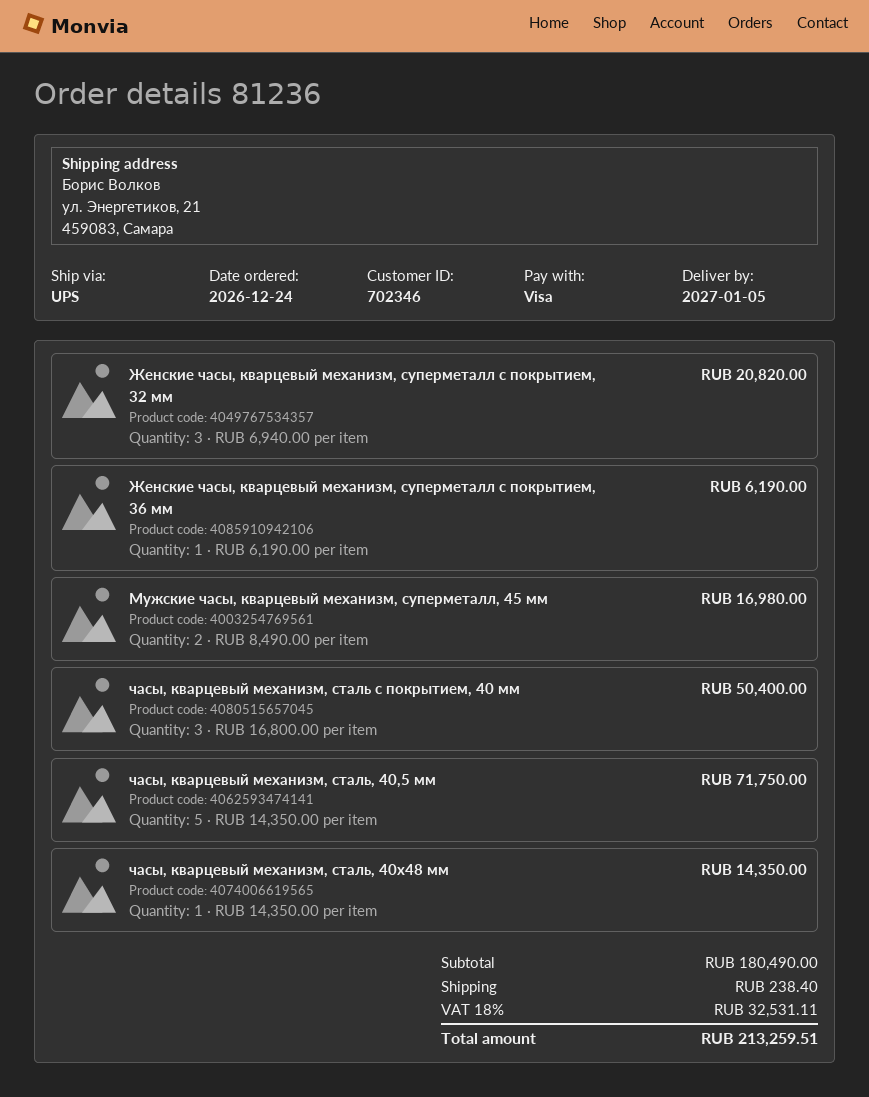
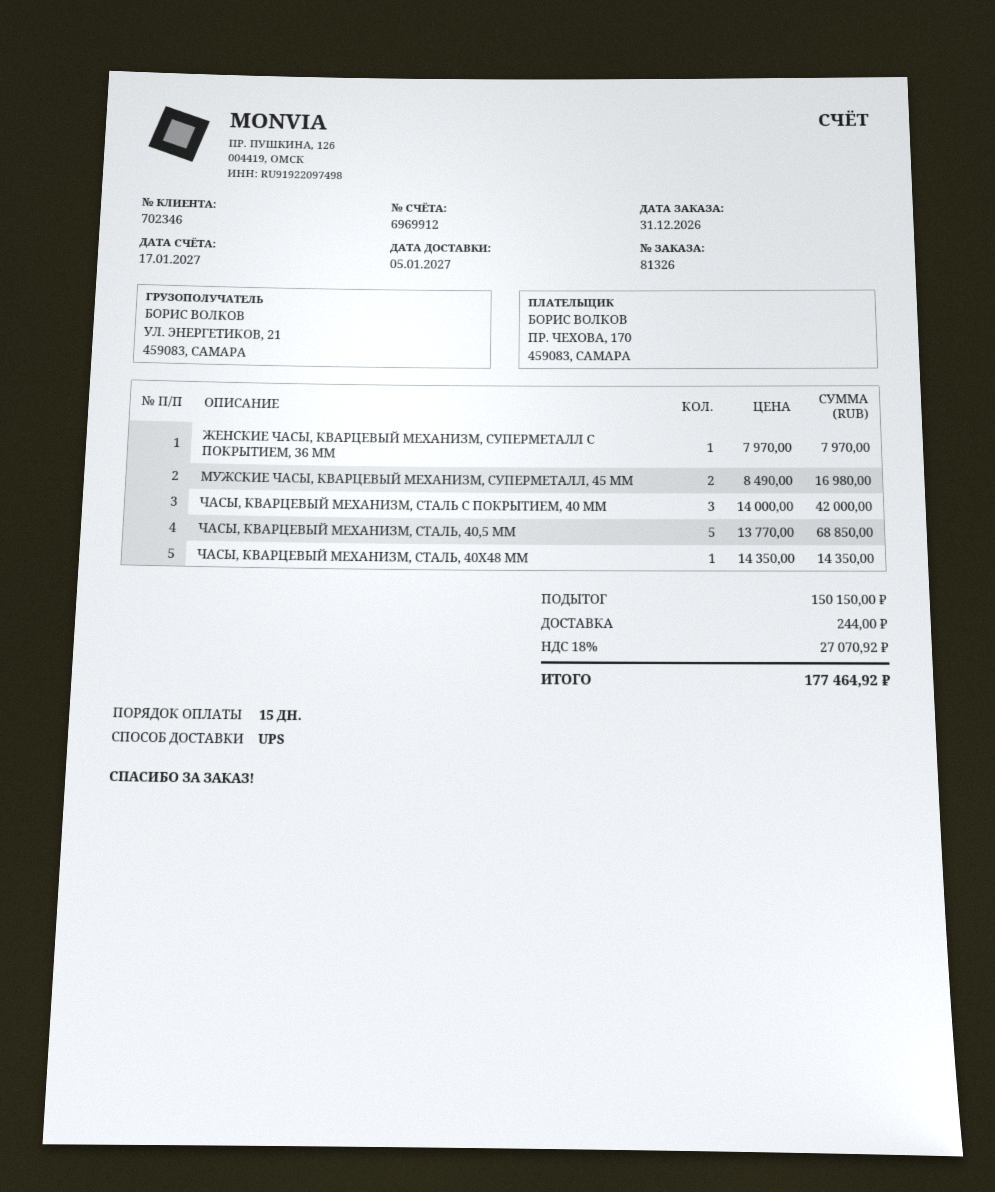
order number: 81236 -> 81326
order date: 2026-12-24 -> 2026-12-31
Женские часы, кварцевый механизм, суперметалл с покрытием, 32 мм: 3 x 6940.00 = 20820.00 -> none
Женские часы, кварцевый механизм, суперметалл с покрытием, 36 мм: 1 x 6190.00 = 6190.00 -> 1 x 7970.00 = 7970.00
часы, кварцевый механизм, сталь с покрытием, 40 мм: 3 x 16800.00 = 50400.00 -> 3 x 14000.00 = 42000.00
часы, кварцевый механизм, сталь, 40,5 мм: 5 x 14350.00 = 71750.00 -> 5 x 13770.00 = 68850.00
subtotal: 180490.00 -> 150150.00
shipping: 238.40 -> 244.00
tax: 18% = 32531.11 -> 18% = 27070.92
total: 213259.51 -> 177464.92

